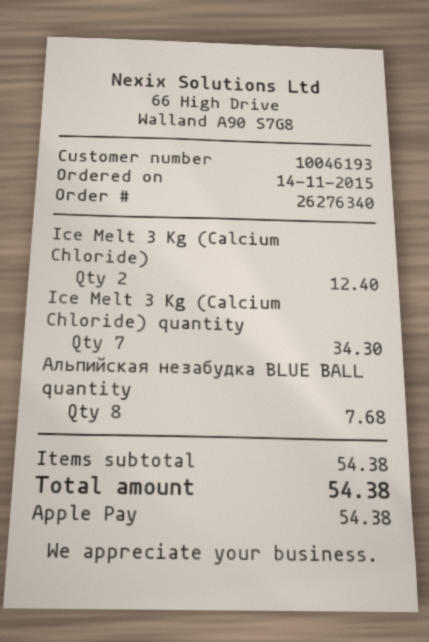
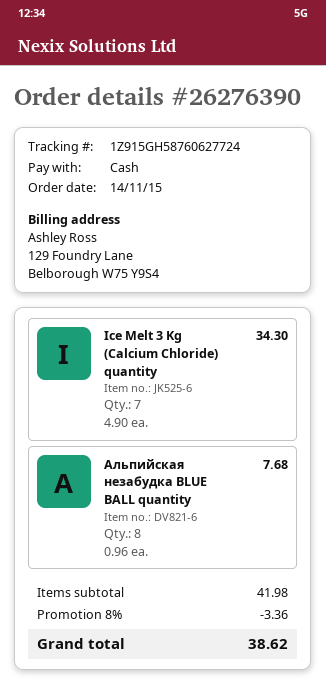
order number: 26276340 -> 26276390
payment method: Apple Pay -> cash
Ice Melt 3 Kg (Calcium Chloride): 2 for 12.40 -> none
subtotal: 54.38 -> 41.98
discount: none -> 8% = 3.36
total: 54.38 -> 38.62

